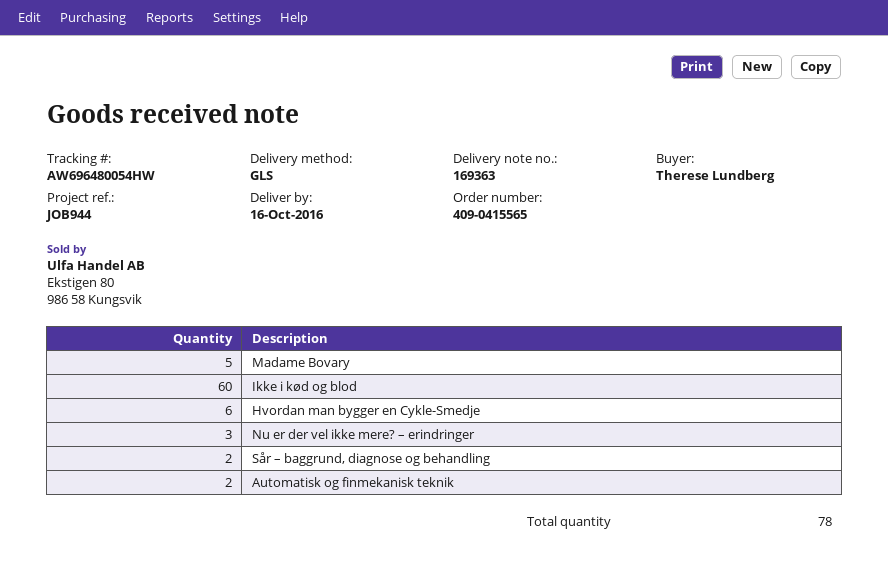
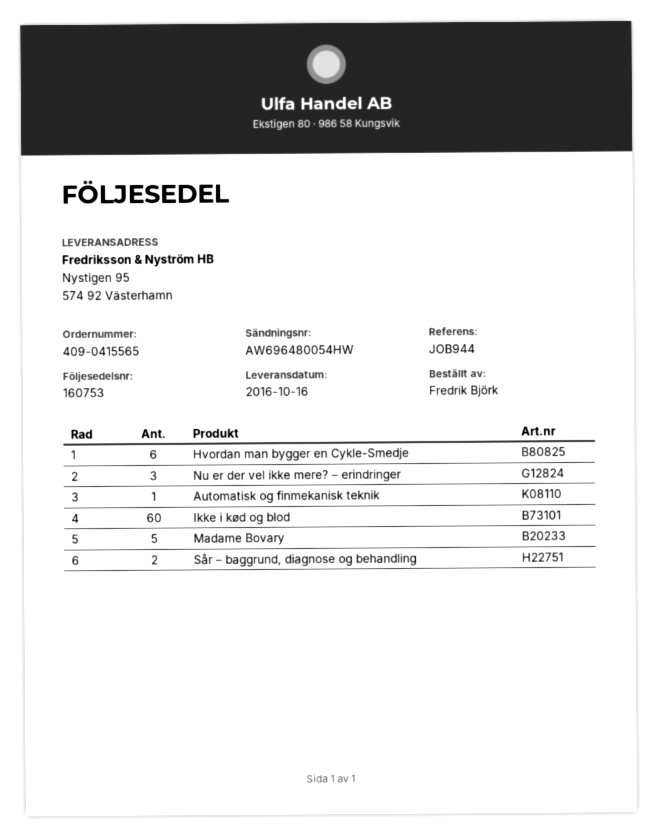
delivery note number: 169363 -> 160753
ordered by: Therese Lundberg -> Fredrik Björk
Automatisk og finmekanisk teknik: 2 -> 1

